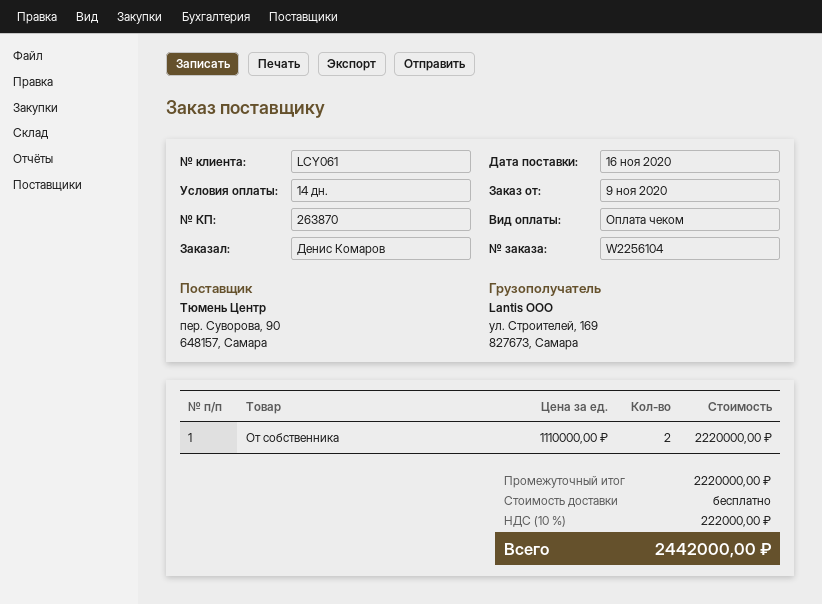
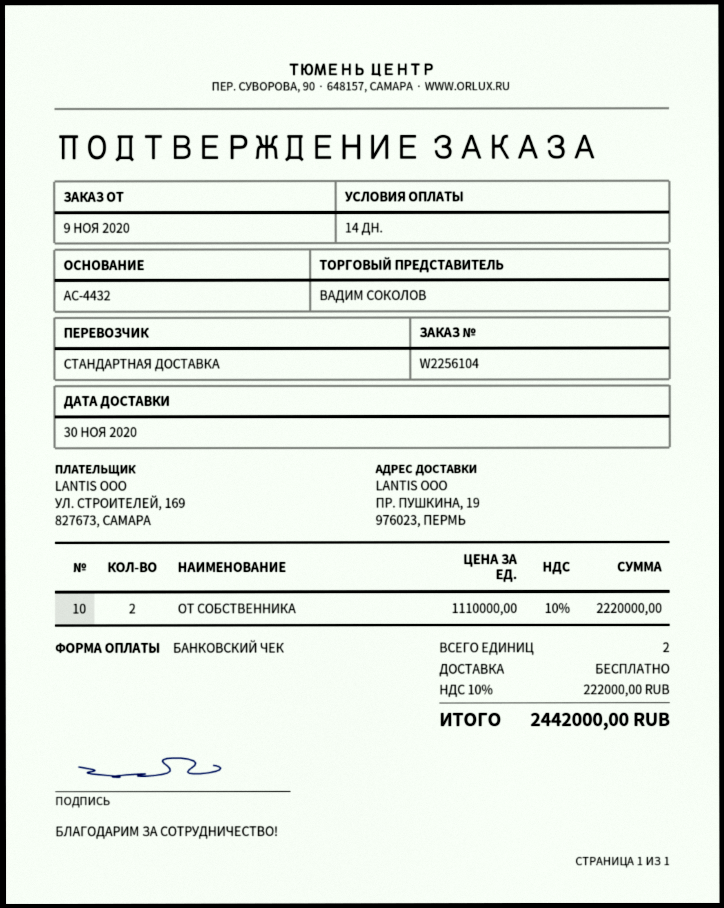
delivery date: 2020-11-16 -> 2020-11-30
ship to: ул. Строителей, 169, 827673, Самара -> ПР. ПУШКИНА, 19, 976023, ПЕРМЬ

